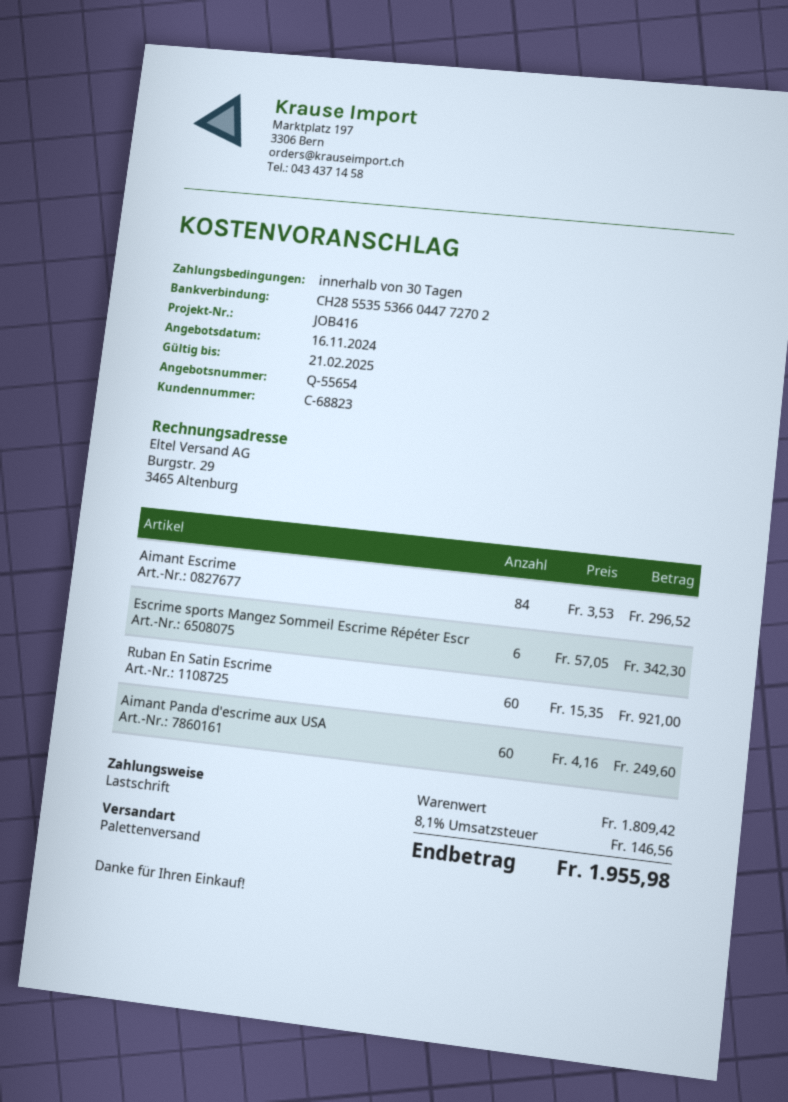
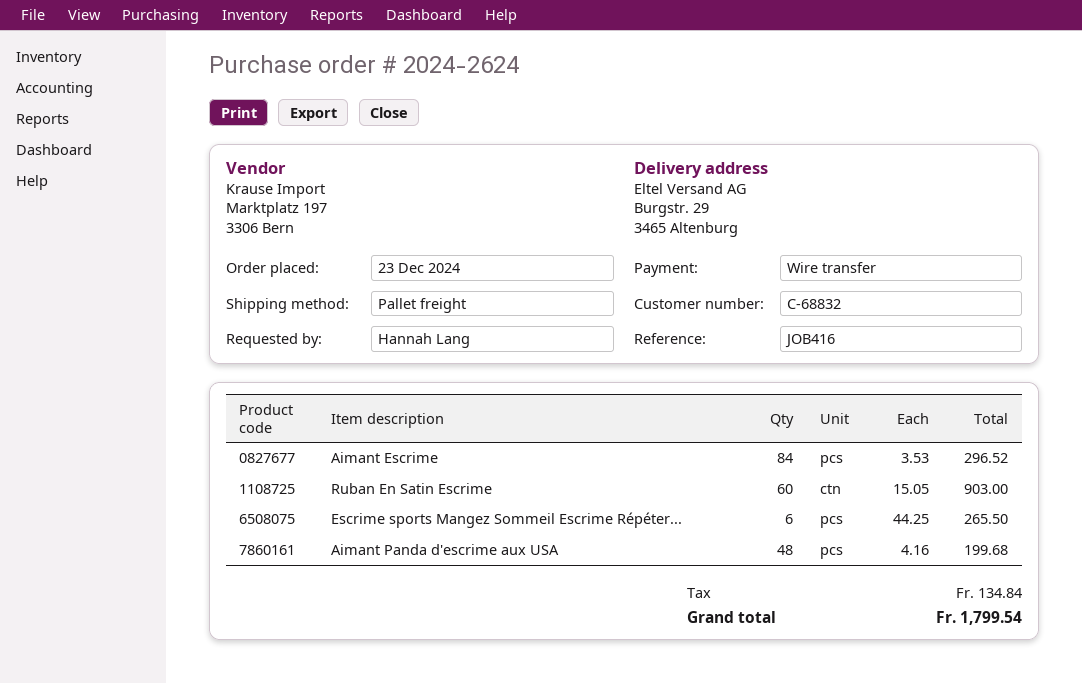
customer number: C-68823 -> C-68832
payment method: direct debit -> bank transfer
Escrime sports Mangez Sommeil Escrime Répéter Escr: 6 x 57.05 = 342.30 -> 6 x 44.25 = 265.50
Ruban En Satin Escrime: 60 x 15.35 = 921.00 -> 60 x 15.05 = 903.00
Aimant Panda d'escrime aux USA: 60 x 4.16 = 249.60 -> 48 x 4.16 = 199.68
tax: 146.56 -> 134.84
total: 1955.98 -> 1799.54

